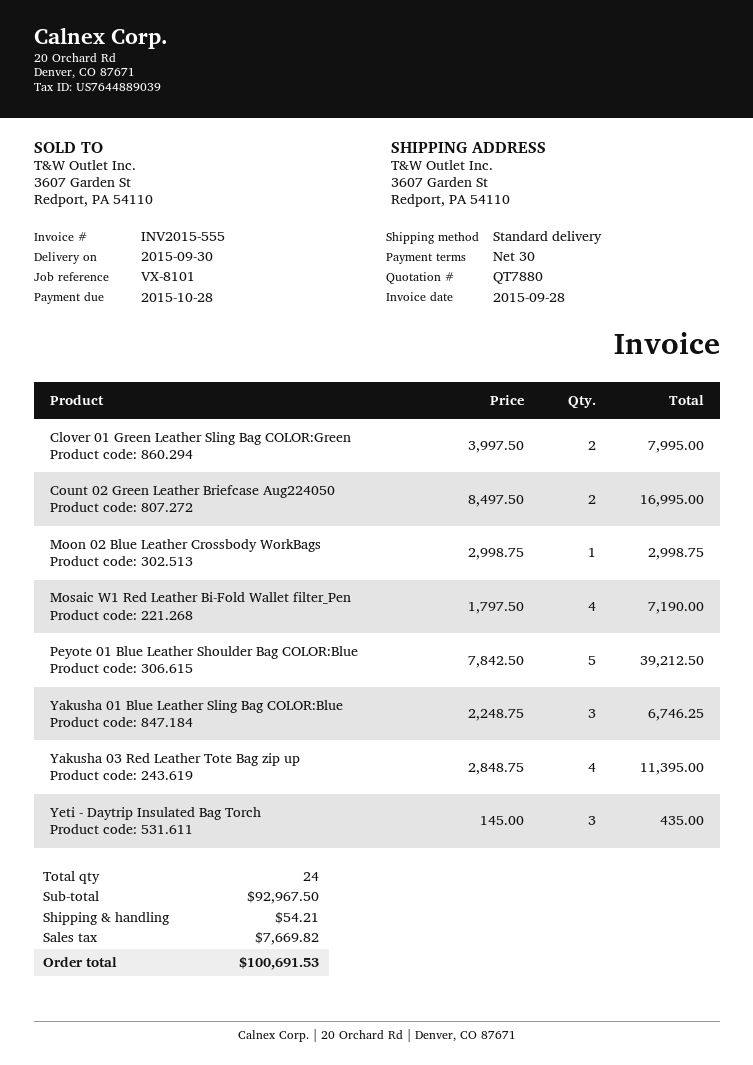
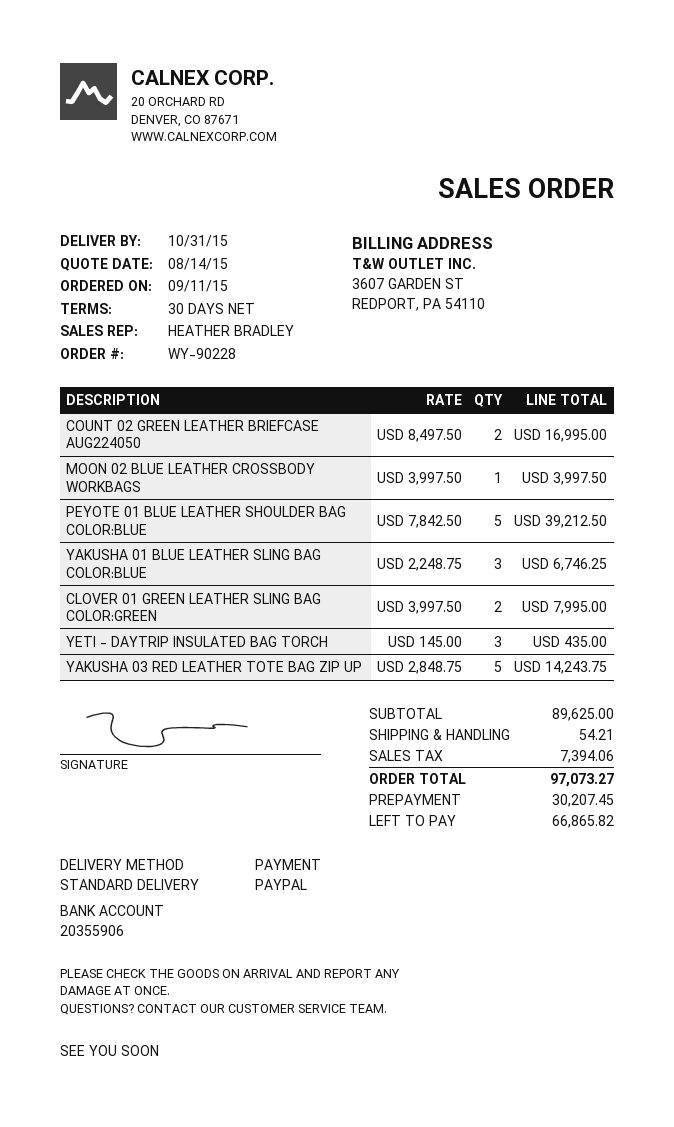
delivery date: 2015-09-30 -> 2015-10-31
Moon 02 Blue Leather Crossbody WorkBags: 1 x 2998.75 = 2998.75 -> 1 x 3997.50 = 3997.50
Mosaic W1 Red Leather Bi-Fold Wallet filter_Pen: 4 x 1797.50 = 7190.00 -> none
Yakusha 03 Red Leather Tote Bag zip up: 4 x 2848.75 = 11395.00 -> 5 x 2848.75 = 14243.75
subtotal: 92967.50 -> 89625.00
tax: 7669.82 -> 7394.06
total: 100691.53 -> 97073.27

